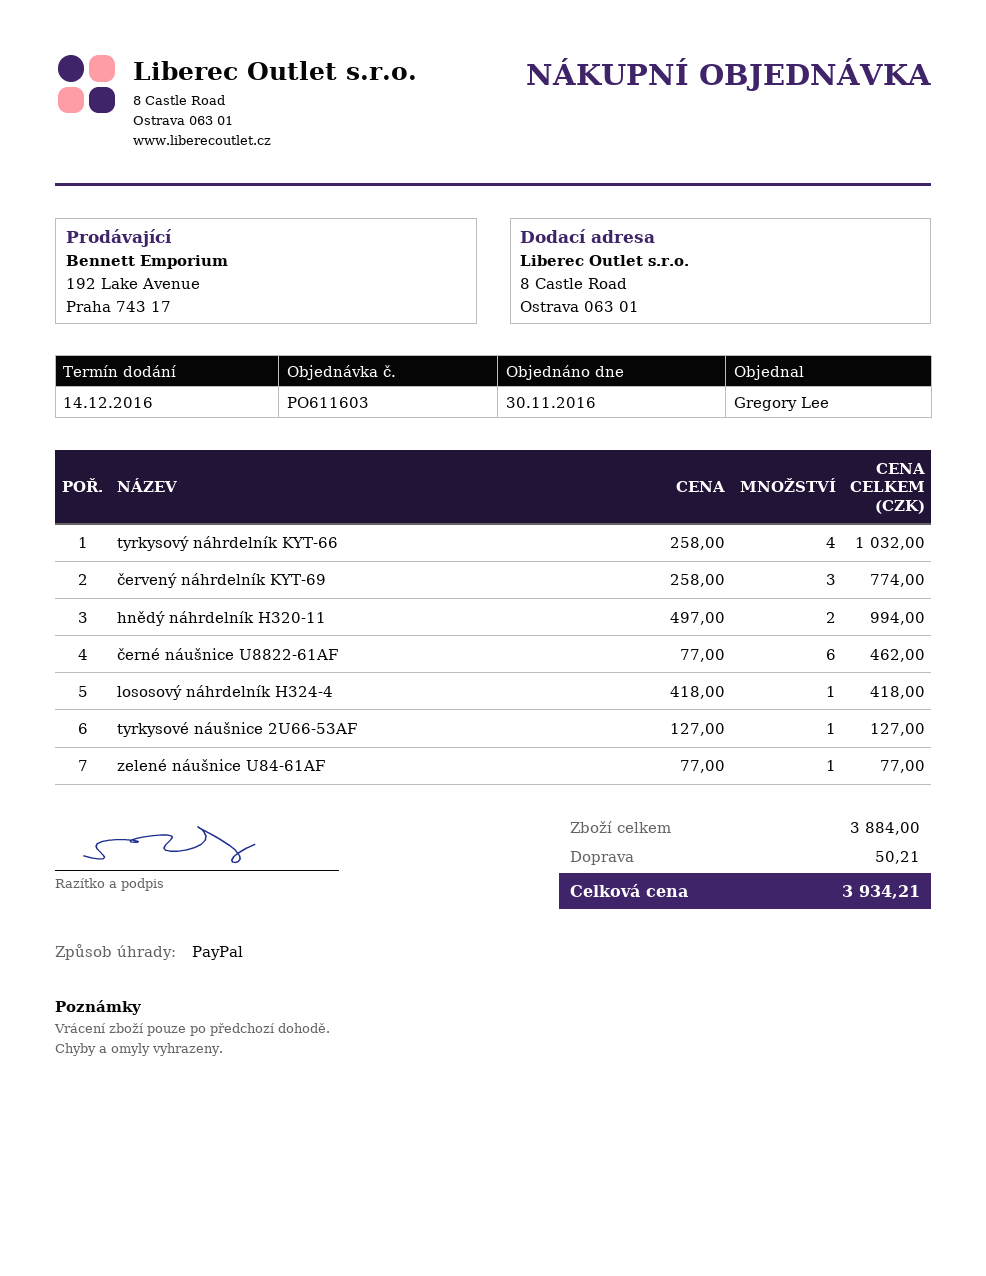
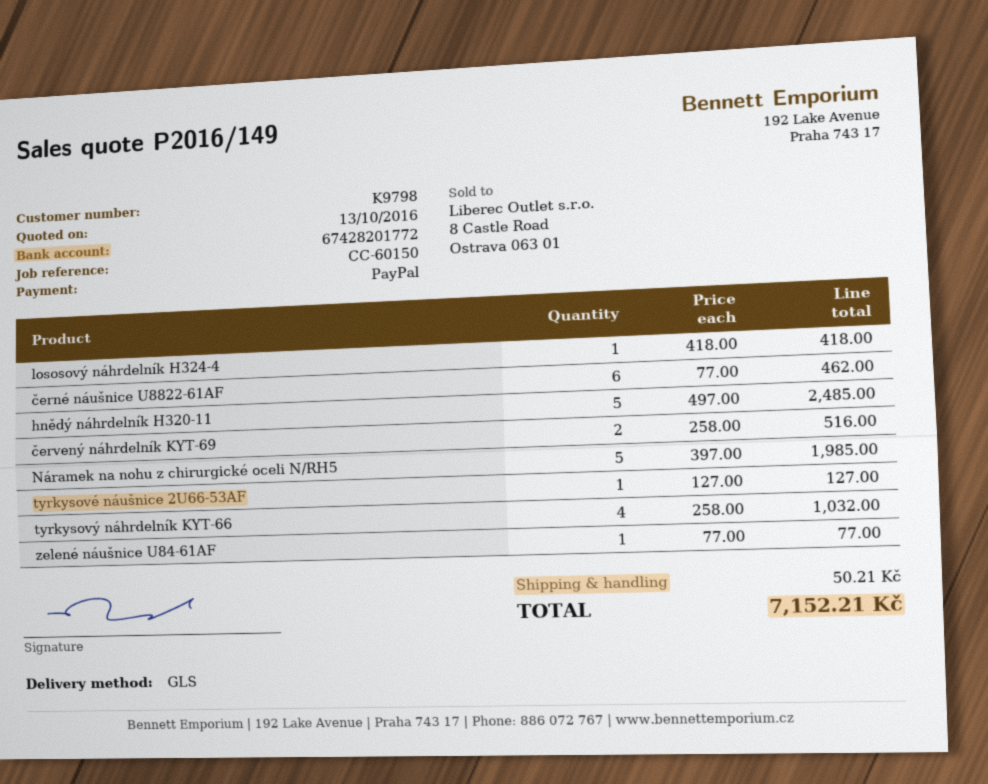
červený náhrdelník KYT-69: 3 x 258.00 = 774.00 -> 2 x 258.00 = 516.00
hnědý náhrdelník H320-11: 2 x 497.00 = 994.00 -> 5 x 497.00 = 2485.00
Náramek na nohu z chirurgické oceli N/RH5: none -> 5 x 397.00 = 1985.00
total: 3934.21 -> 7152.21

